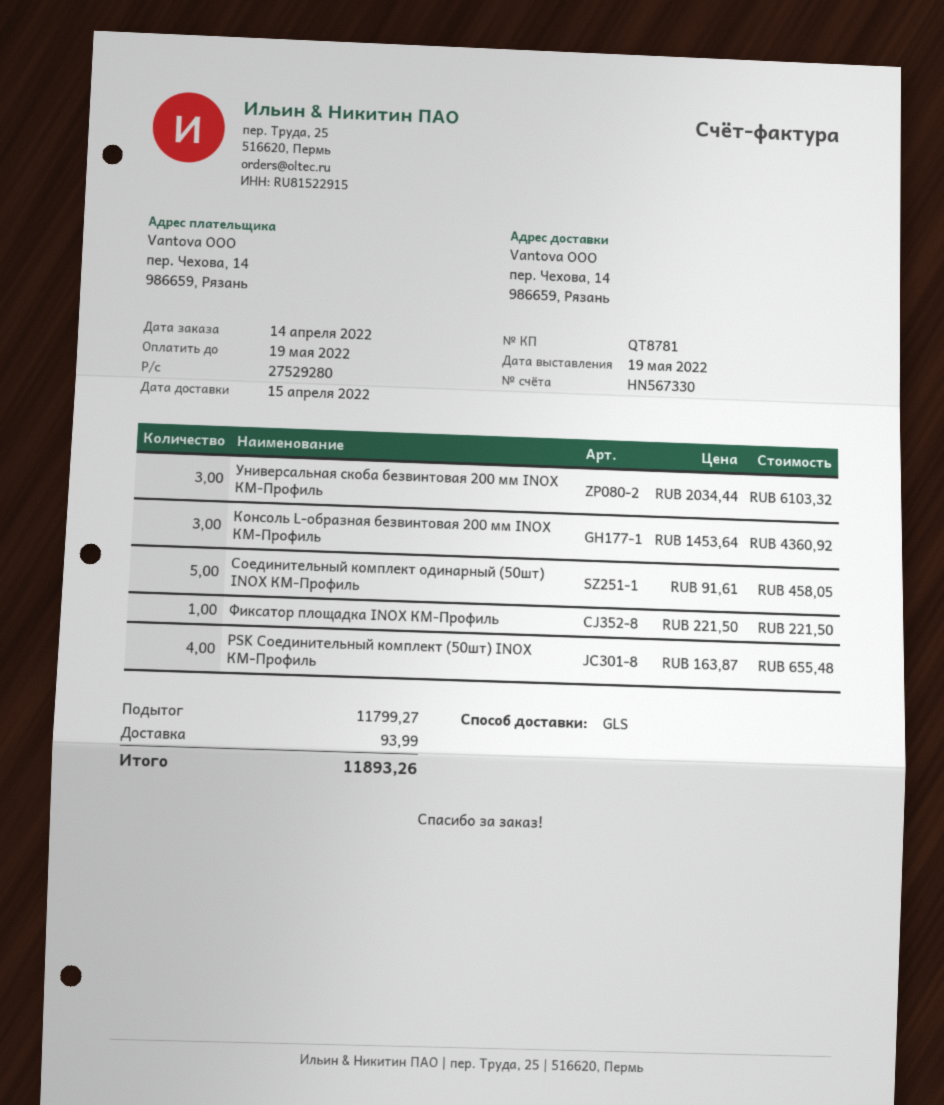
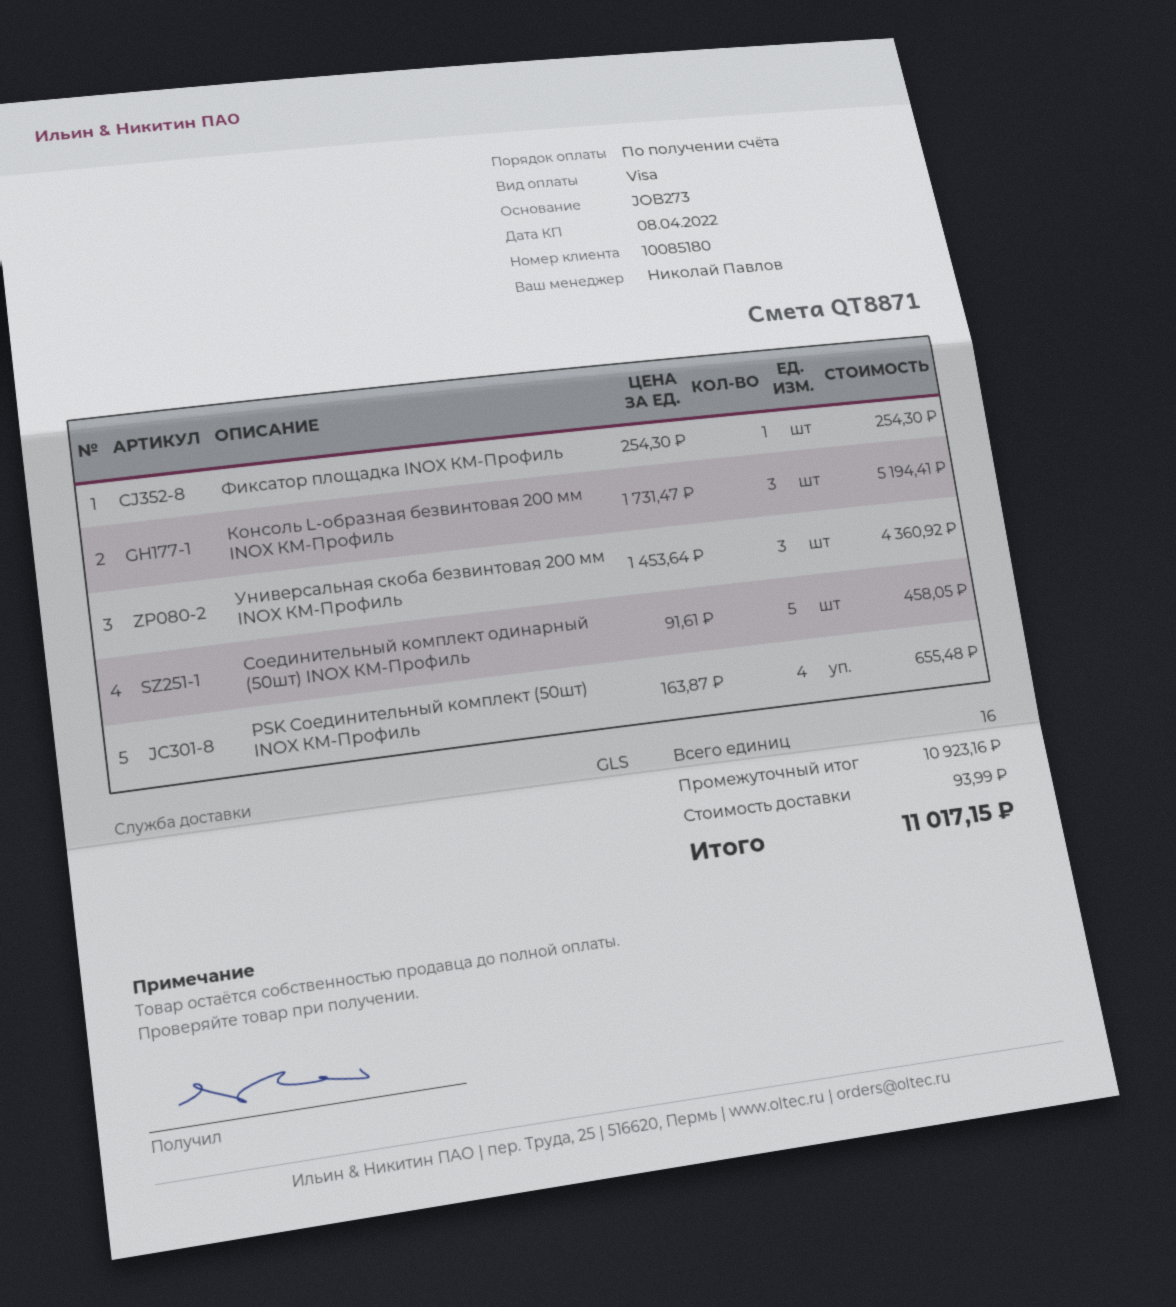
quote number: QT8781 -> QT8871
Универсальная скоба безвинтовая 200 мм INOX КМ-Профиль: 3 x 2034.44 = 6103.32 -> 3 x 1453.64 = 4360.92
Консоль L-образная безвинтовая 200 мм INOX КМ-Профиль: 3 x 1453.64 = 4360.92 -> 3 x 1731.47 = 5194.41
Фиксатор площадка INOX КМ-Профиль: 1 x 221.50 = 221.50 -> 1 x 254.30 = 254.30
subtotal: 11799.27 -> 10923.16
total: 11893.26 -> 11017.15

